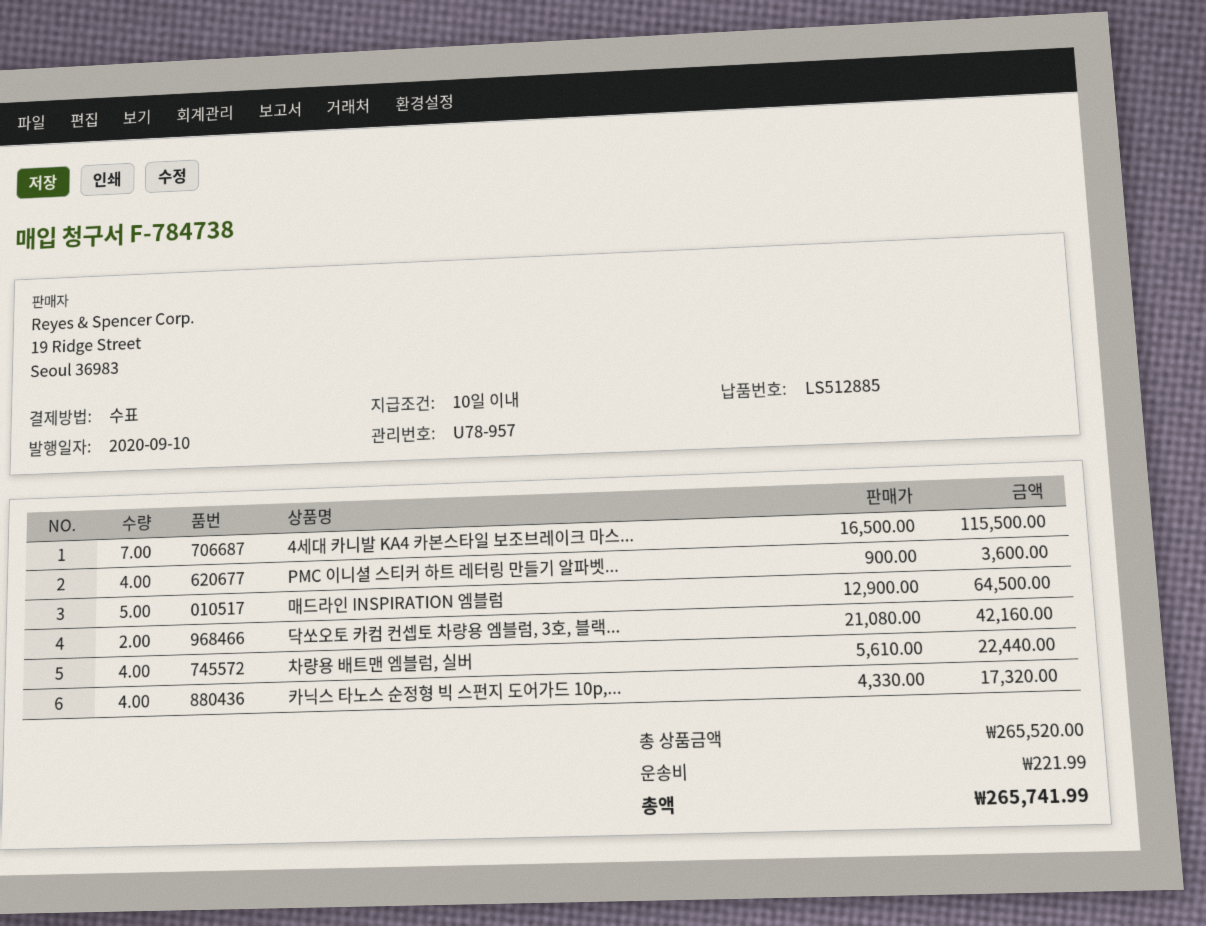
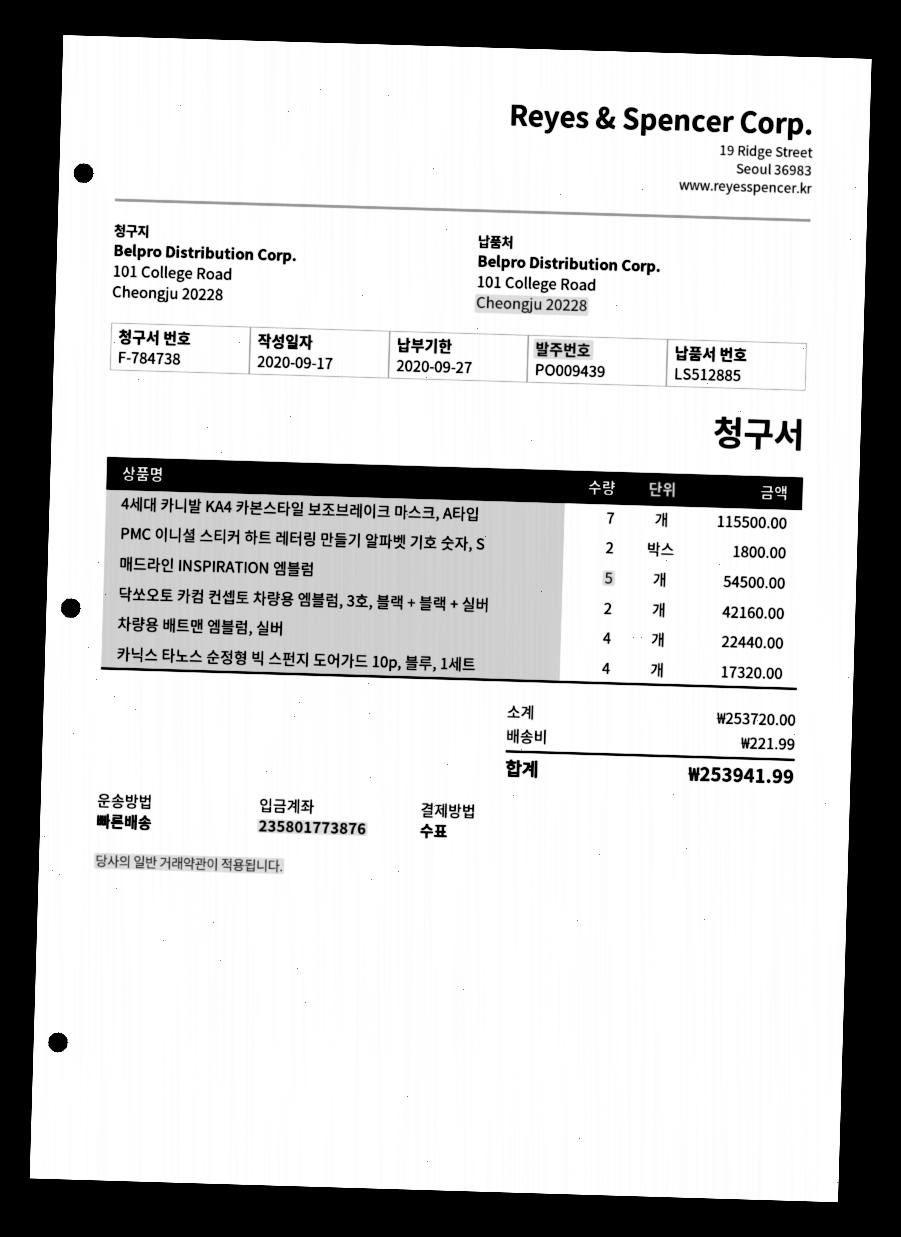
invoice date: 2020-09-10 -> 2020-09-17
PMC 이니셜 스티커 하트 레터링 만들기 알파벳...: 4 for 3600.00 -> 2 for 1800.00
매드라인 INSPIRATION 엠블럼: 5 for 64500.00 -> 5 for 54500.00
subtotal: 265520.00 -> 253720.00
total: 265741.99 -> 253941.99

